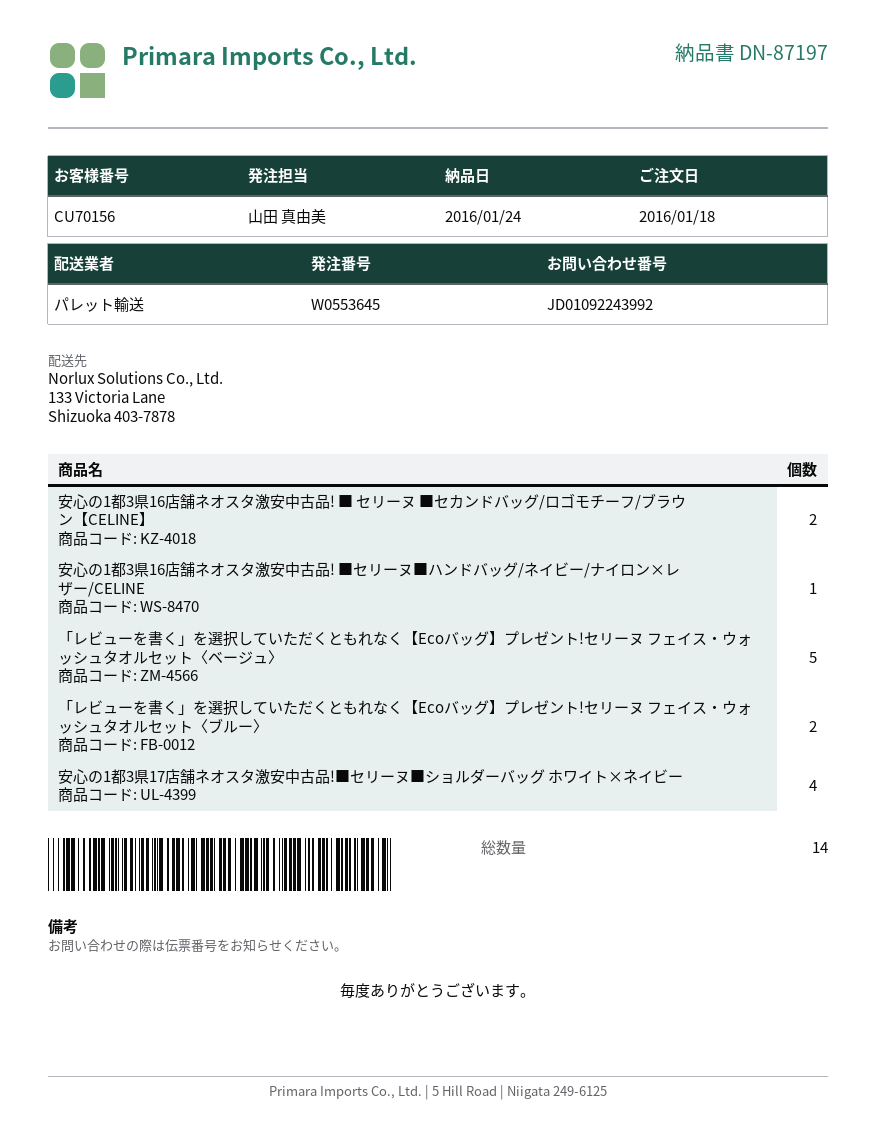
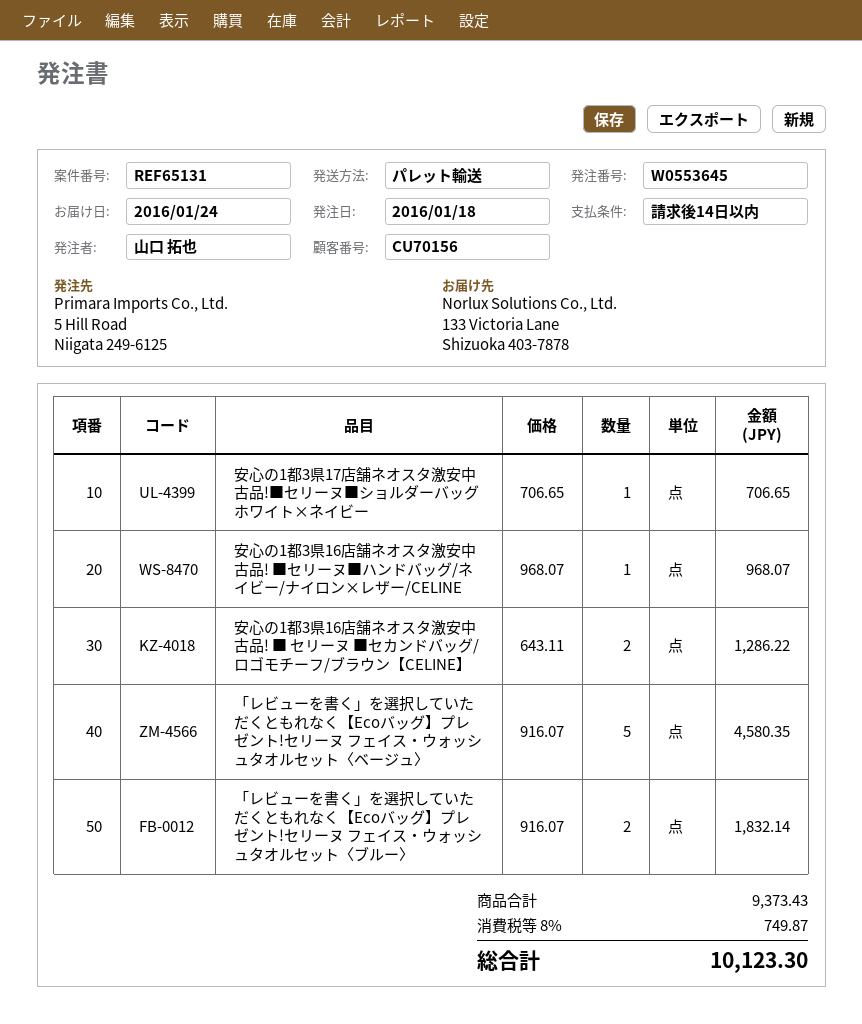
ordered by: 山田 真由美 -> 山口 拓也
安心の1都3県17店舗ネオスタ激安中古品!■セリーヌ■ショルダーバッグ ホワイト×ネイビー: 4 -> 1

